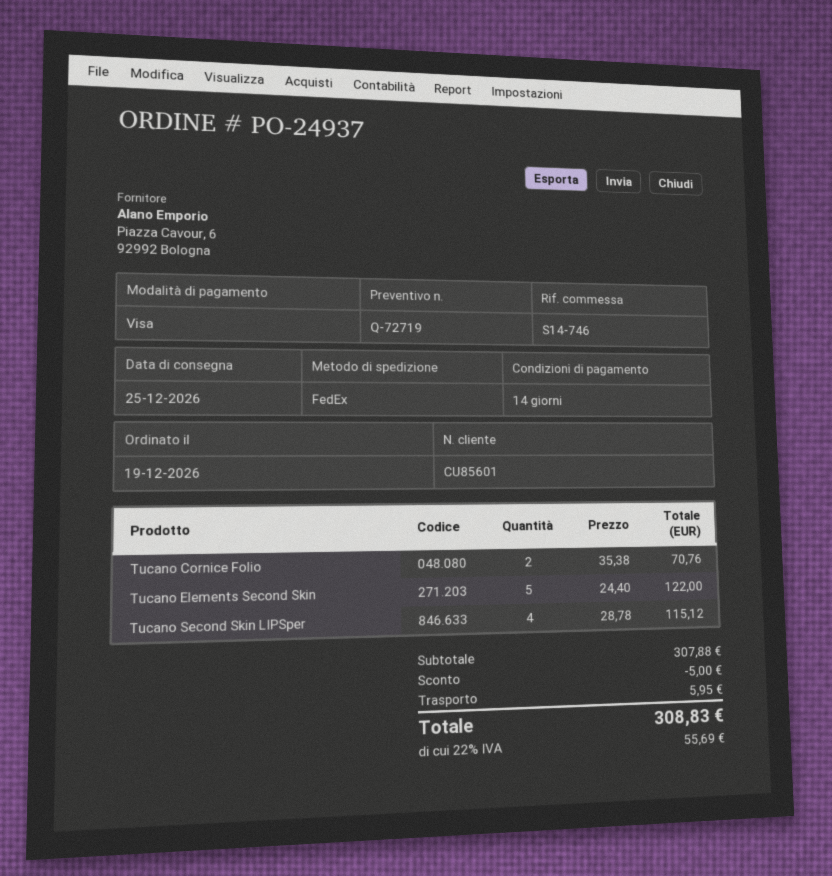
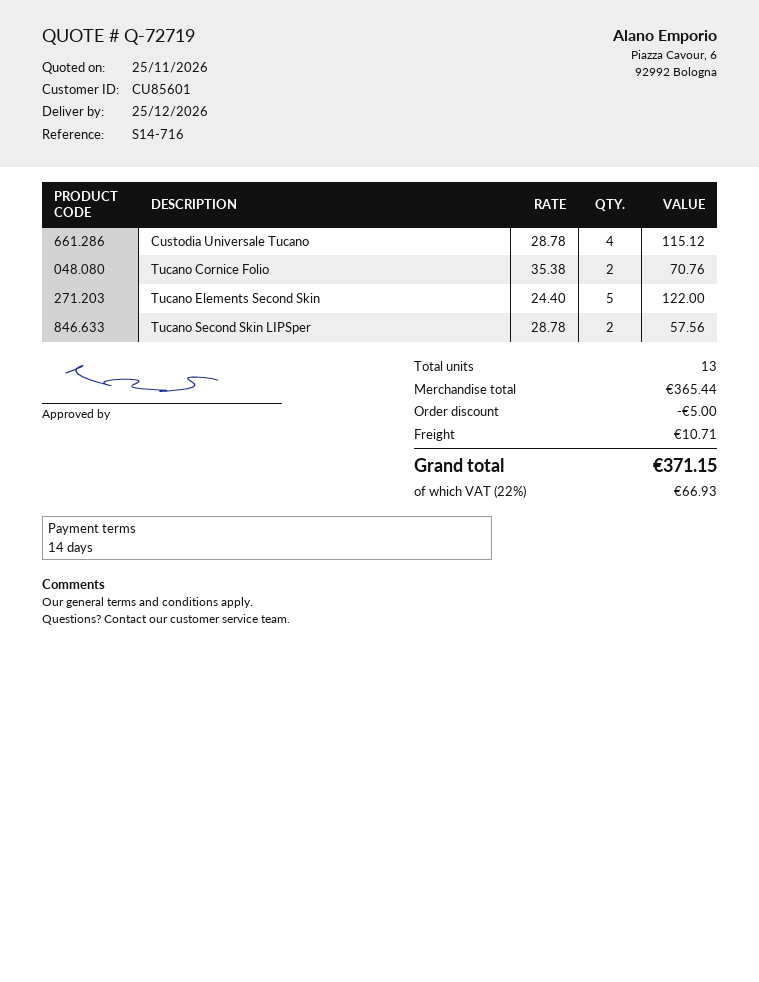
reference: S14-746 -> S14-716
Tucano Second Skin LIPSper: 4 x 28.78 = 115.12 -> 2 x 28.78 = 57.56
Custodia Universale Tucano: none -> 4 x 28.78 = 115.12
subtotal: 307.88 -> 365.44
shipping: 5.95 -> 10.71
tax: 22% = 55.69 -> 22% = 66.93
total: 308.83 -> 371.15

